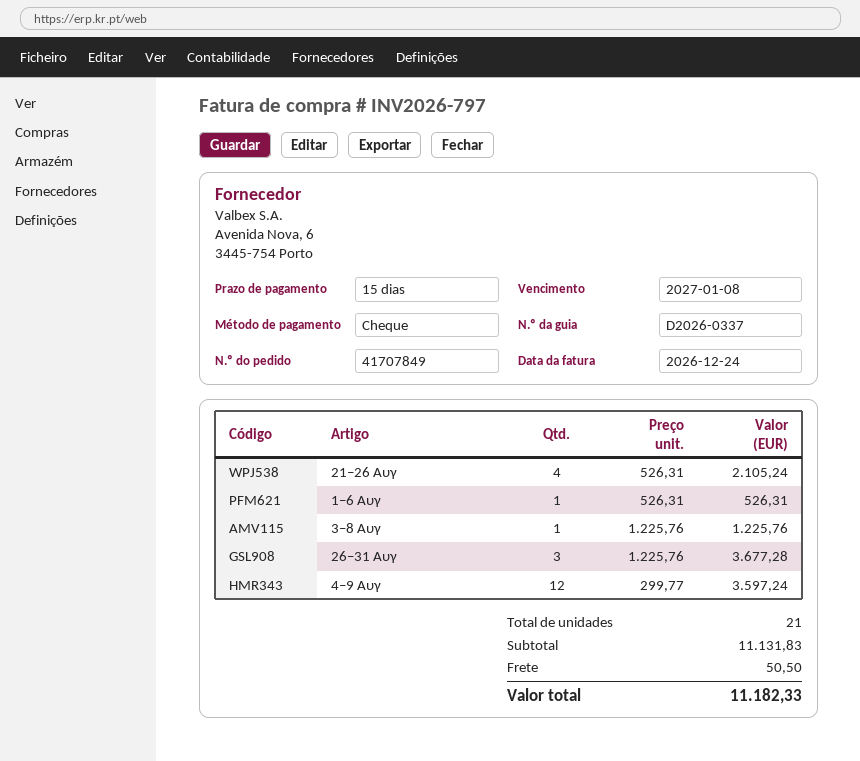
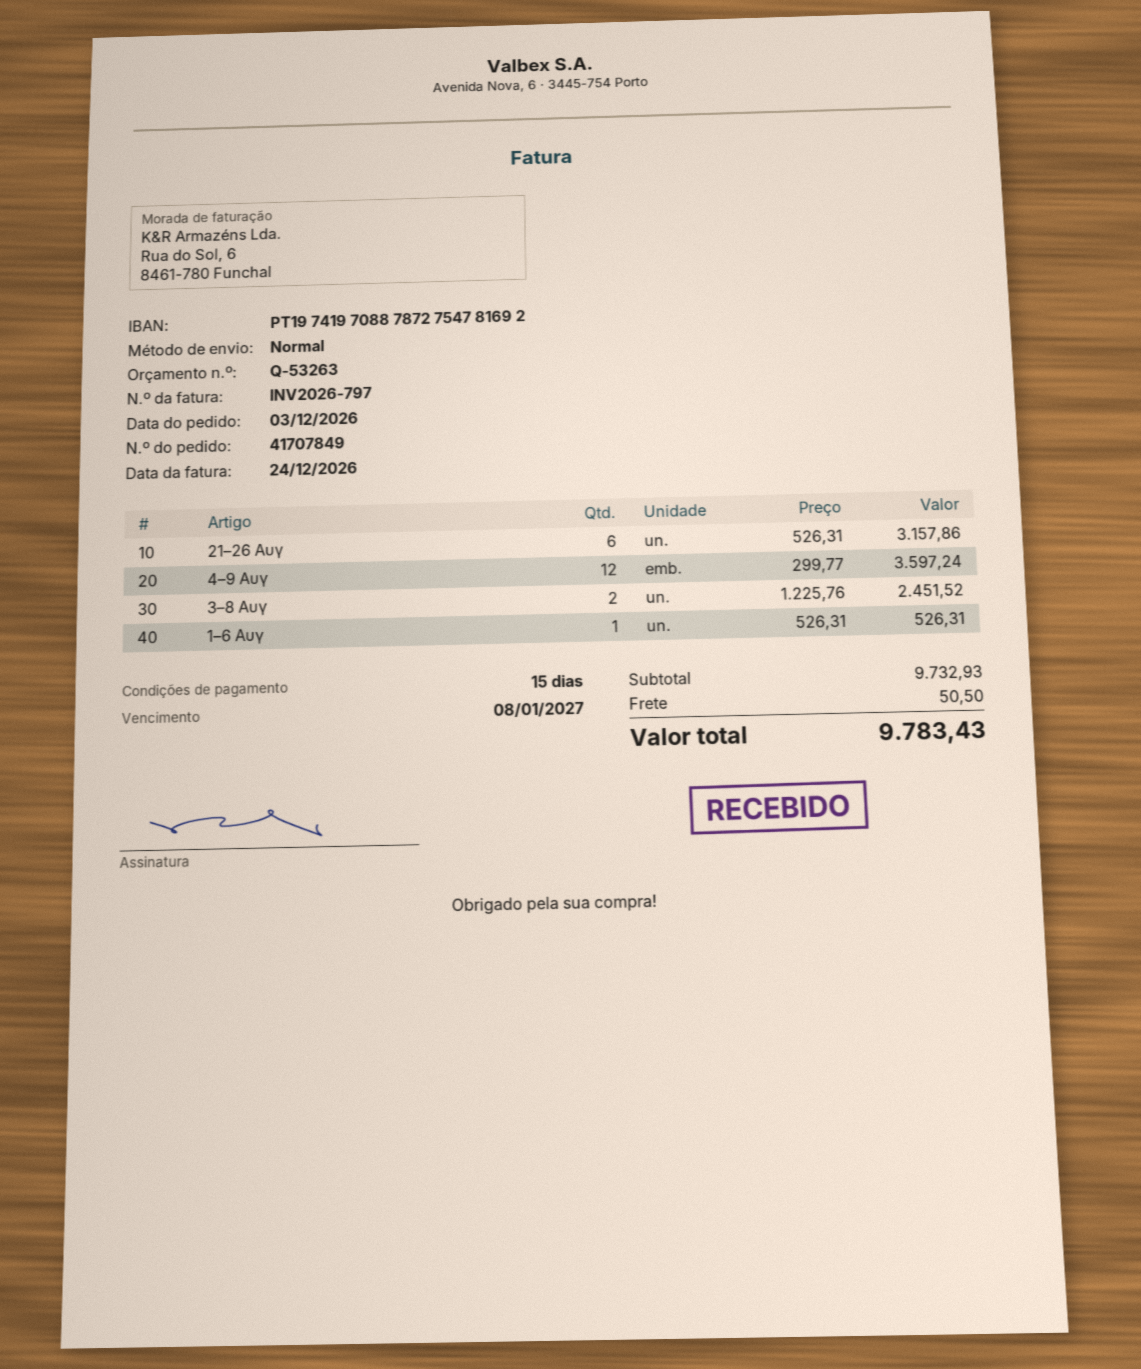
21–26 Αυγ: 4 x 526.31 = 2105.24 -> 6 x 526.31 = 3157.86
3–8 Αυγ: 1 x 1225.76 = 1225.76 -> 2 x 1225.76 = 2451.52
26–31 Αυγ: 3 x 1225.76 = 3677.28 -> none
subtotal: 11131.83 -> 9732.93
total: 11182.33 -> 9783.43

